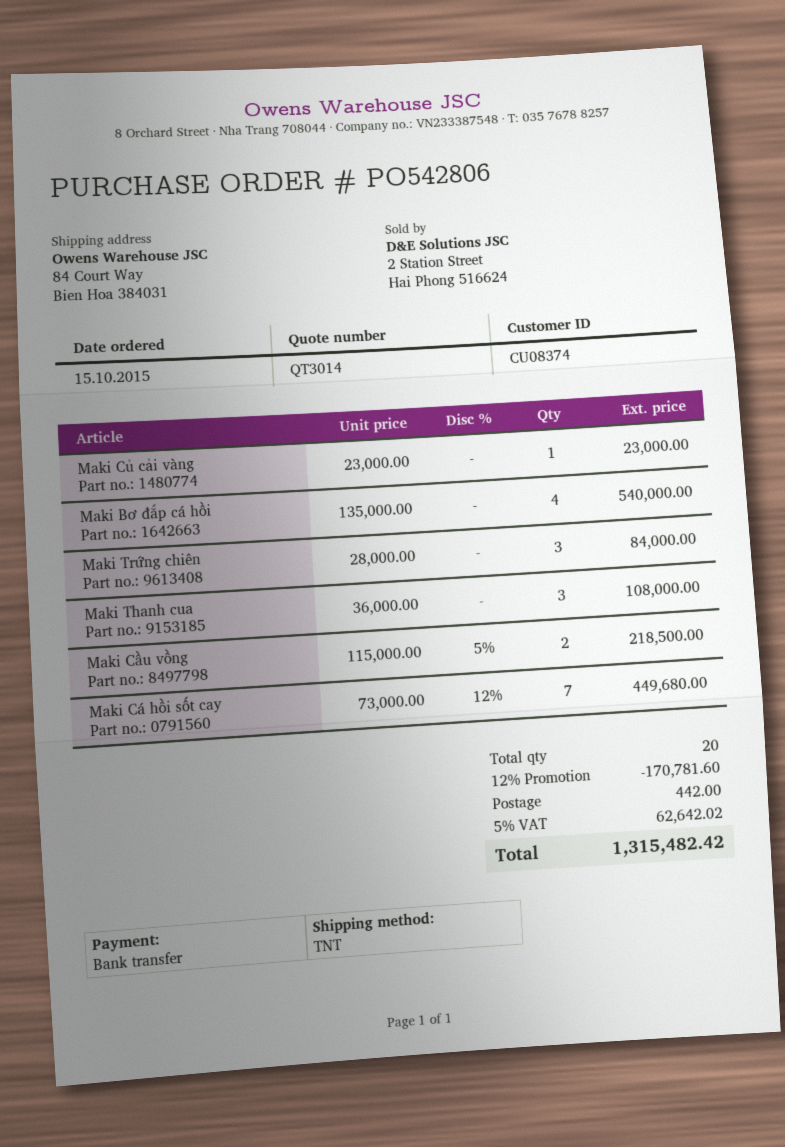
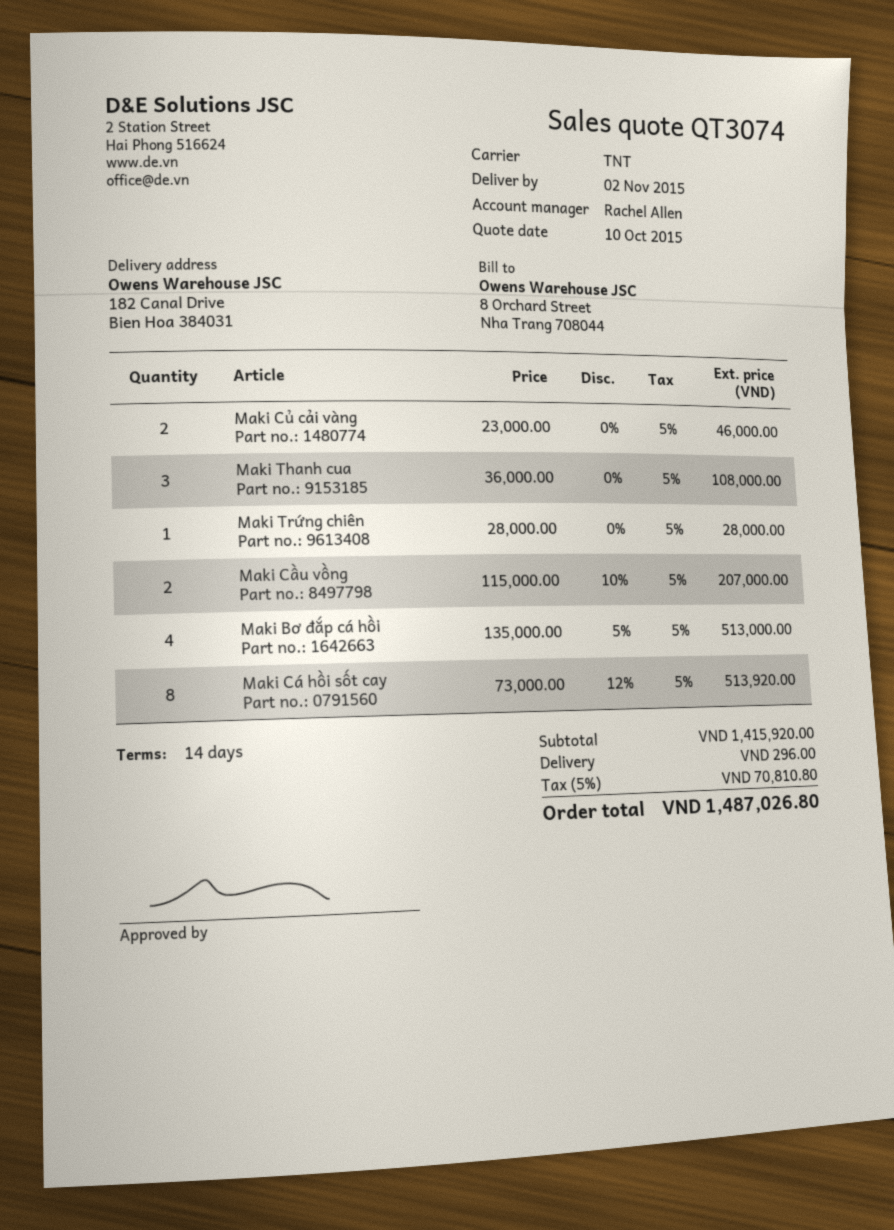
quote number: QT3014 -> QT3074
ship to: 84 Court Way, Bien Hoa 384031 -> 182 Canal Drive, Bien Hoa 384031
Maki Củ cải vàng: 1 x 23000.00 = 23000.00 -> 2 x 23000.00 = 46000.00
Maki Bơ đắp cá hồi: 4 x 135000.00 = 540000.00 -> 4 x 135000.00 - 5% = 513000.00
Maki Trứng chiên: 3 x 28000.00 = 84000.00 -> 1 x 28000.00 = 28000.00
Maki Cầu vồng: 2 x 115000.00 - 5% = 218500.00 -> 2 x 115000.00 - 10% = 207000.00
Maki Cá hồi sốt cay: 7 x 73000.00 - 12% = 449680.00 -> 8 x 73000.00 - 12% = 513920.00
discount: 12% = 170781.60 -> none
shipping: 442.00 -> 296.00
tax: 5% = 62642.02 -> 5% = 70810.80
total: 1315482.42 -> 1487026.80

